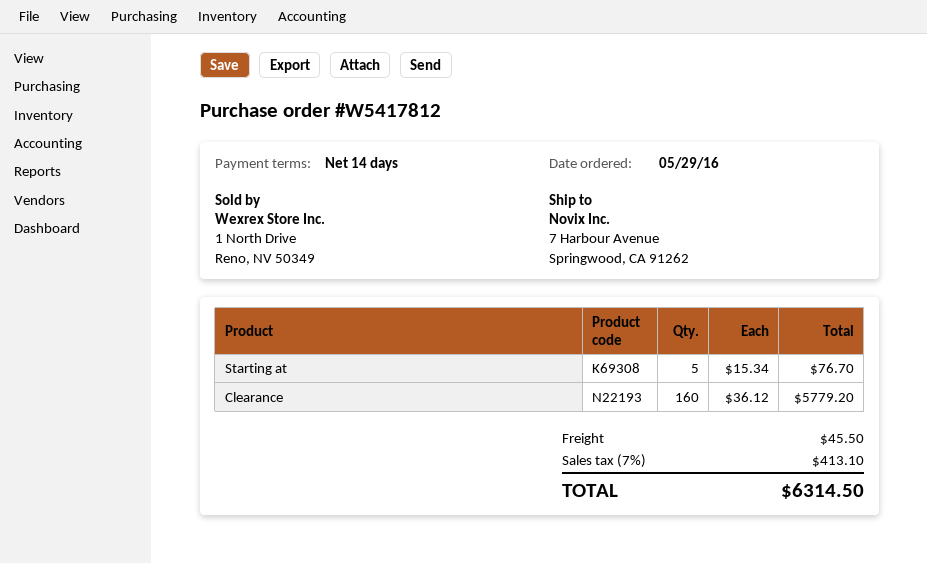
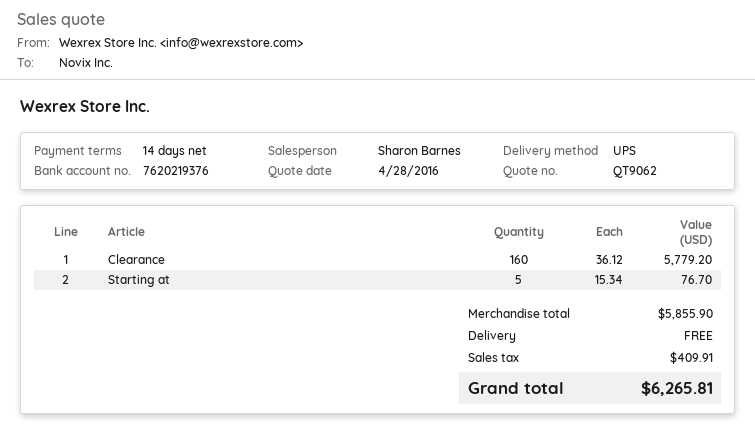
shipping: 45.50 -> 0.00
tax: 413.10 -> 409.91
total: 6314.50 -> 6265.81

